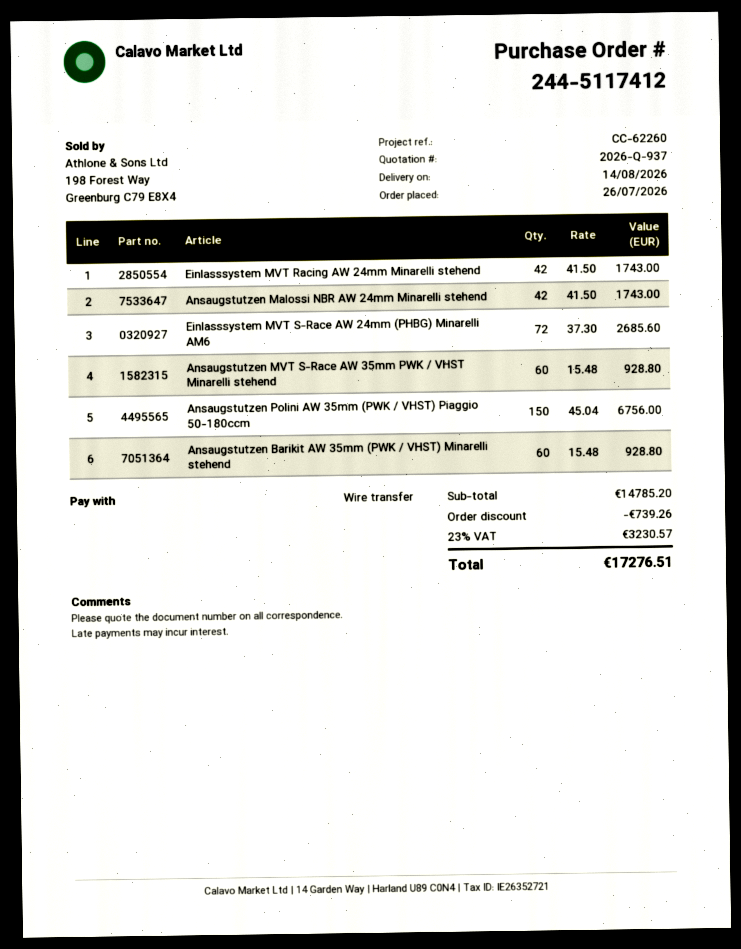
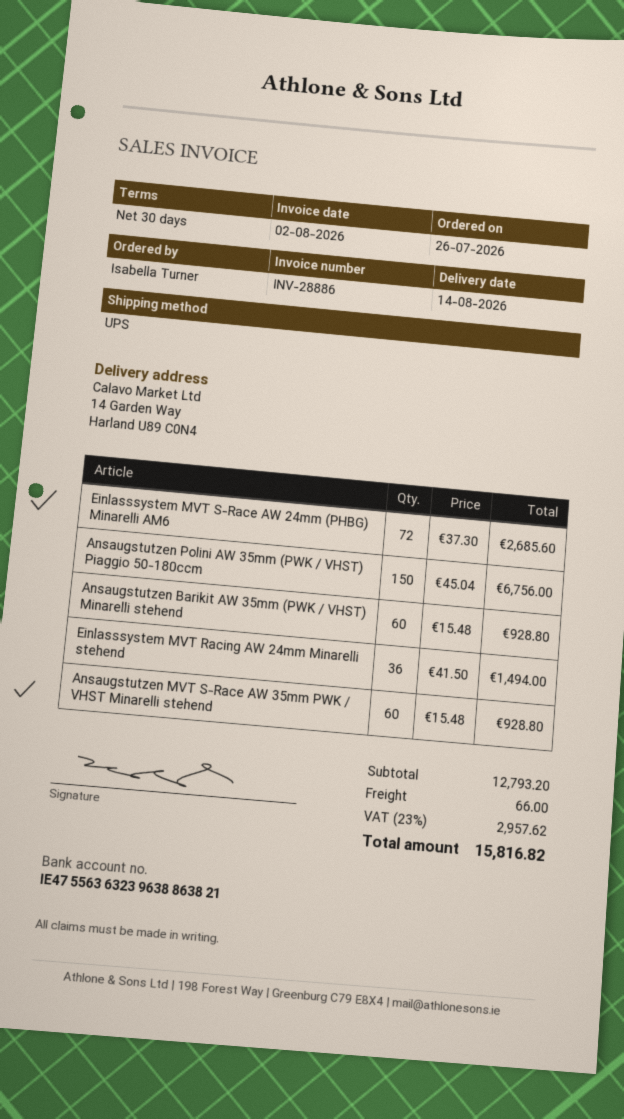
Einlasssystem MVT Racing AW 24mm Minarelli stehend: 42 x 41.50 = 1743.00 -> 36 x 41.50 = 1494.00
Ansaugstutzen Malossi NBR AW 24mm Minarelli stehend: 42 x 41.50 = 1743.00 -> none
subtotal: 14785.20 -> 12793.20
discount: 739.26 -> none
shipping: none -> 66.00
tax: 23% = 3230.57 -> 23% = 2957.62
total: 17276.51 -> 15816.82

